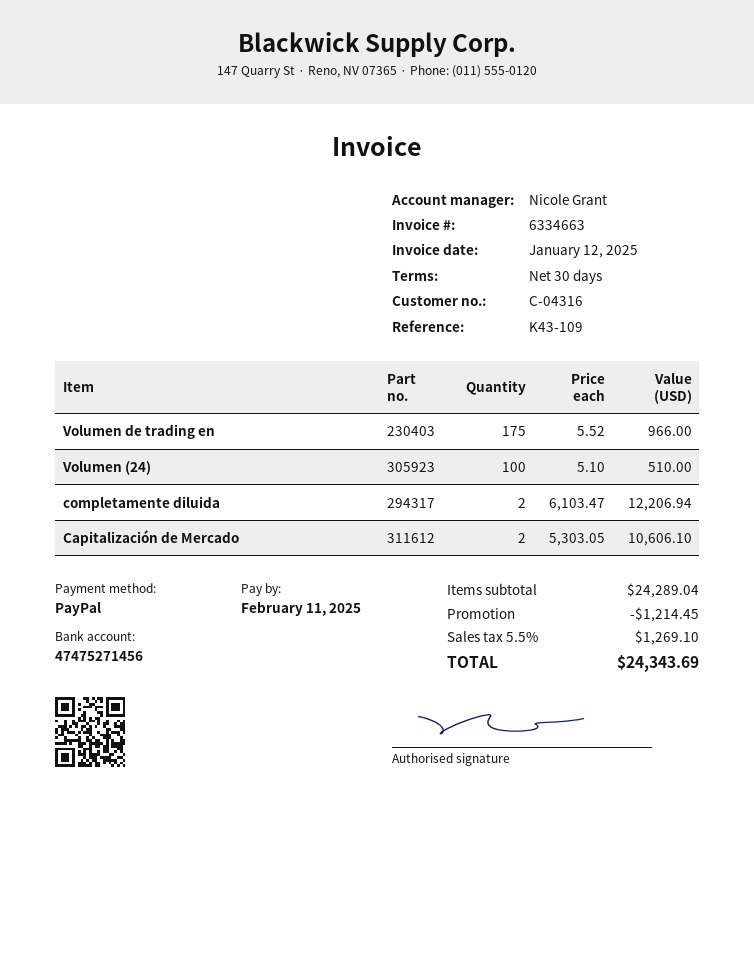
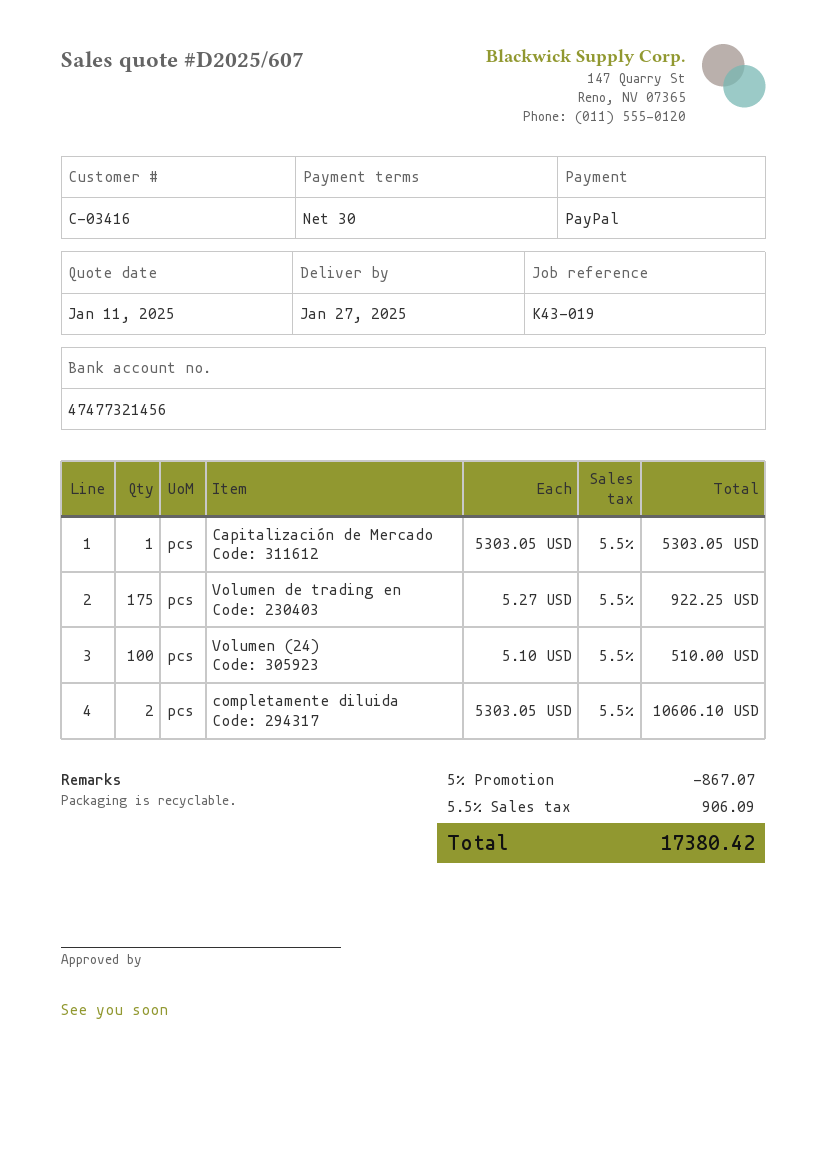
customer number: C-04316 -> C-03416
reference: K43-109 -> K43-019
bank account: 47475271456 -> 47477321456
Volumen de trading en: 175 x 5.52 = 966.00 -> 175 x 5.27 = 922.25
completamente diluida: 2 x 6103.47 = 12206.94 -> 2 x 5303.05 = 10606.10
Capitalización de Mercado: 2 x 5303.05 = 10606.10 -> 1 x 5303.05 = 5303.05
discount: 1214.45 -> 867.07
tax: 5.5% = 1269.10 -> 5.5% = 906.09
total: 24343.69 -> 17380.42

